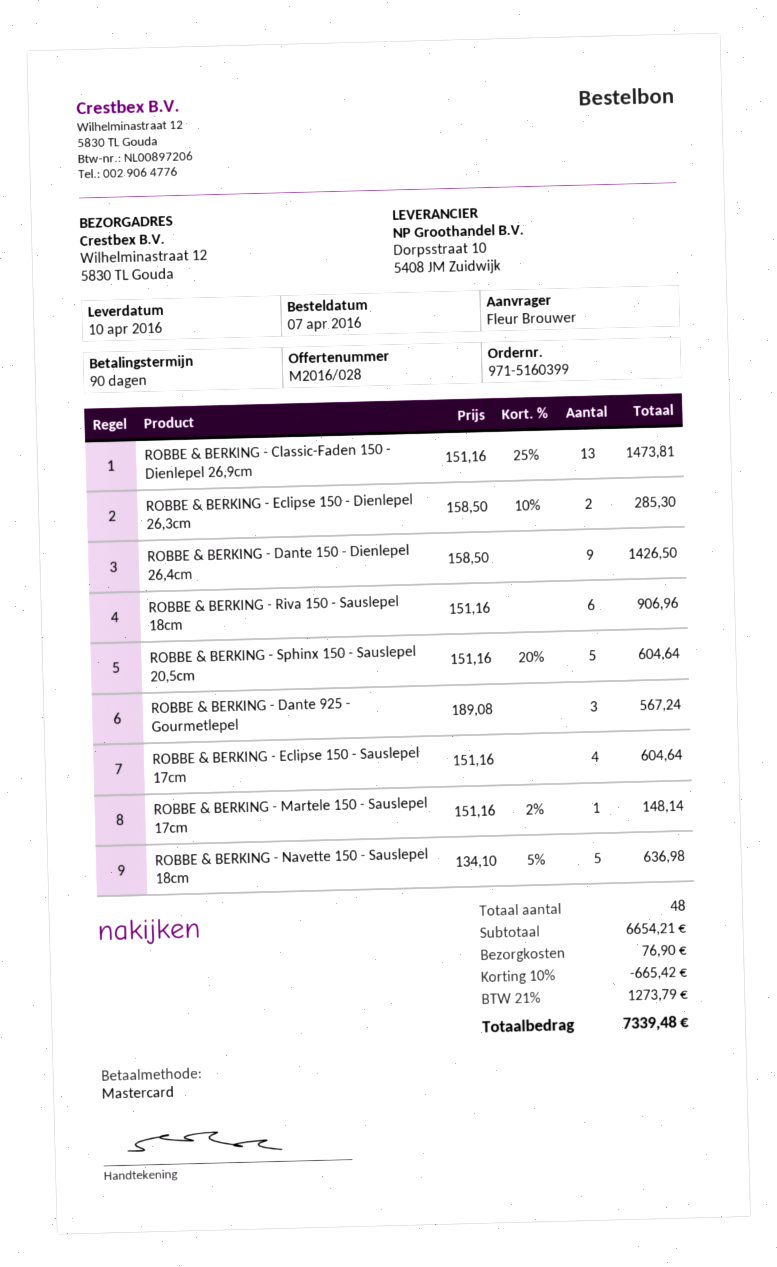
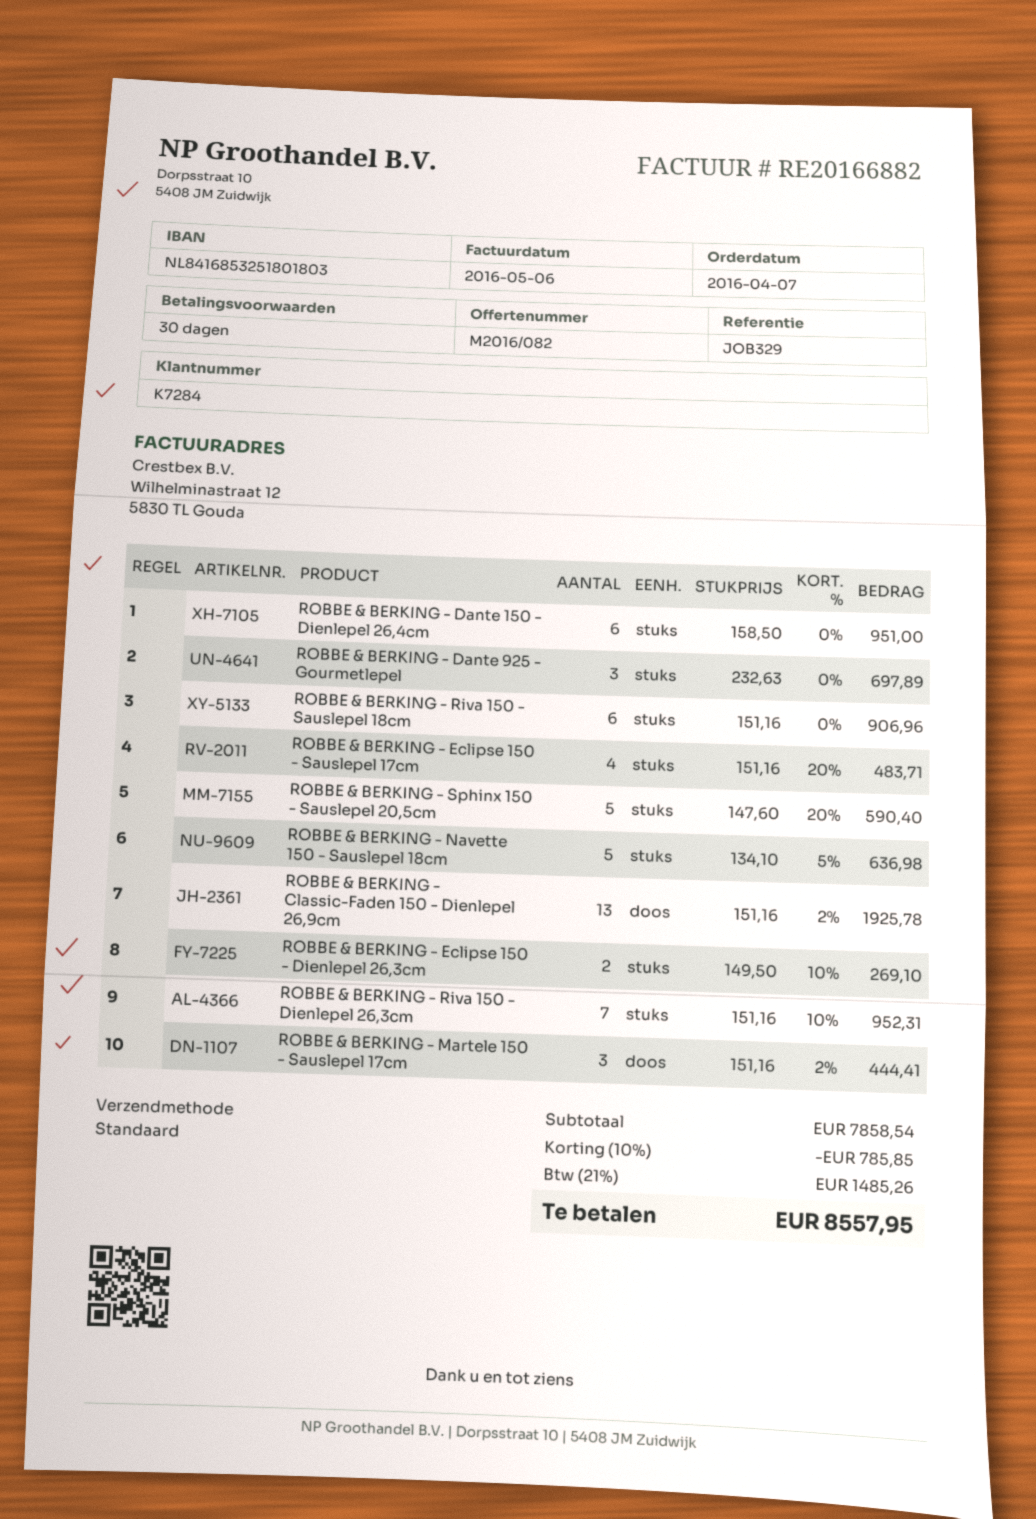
quote number: M2016/028 -> M2016/082
payment terms: 90 days -> 30 days
ROBBE & BERKING - Classic-Faden 150 - Dienlepel 26,9cm: 13 x 151.16 - 25% = 1473.81 -> 13 x 151.16 - 2% = 1925.78
ROBBE & BERKING - Eclipse 150 - Dienlepel 26,3cm: 2 x 158.50 - 10% = 285.30 -> 2 x 149.50 - 10% = 269.10
ROBBE & BERKING - Dante 150 - Dienlepel 26,4cm: 9 x 158.50 = 1426.50 -> 6 x 158.50 = 951.00
ROBBE & BERKING - Sphinx 150 - Sauslepel 20,5cm: 5 x 151.16 - 20% = 604.64 -> 5 x 147.60 - 20% = 590.40
ROBBE & BERKING - Dante 925 - Gourmetlepel: 3 x 189.08 = 567.24 -> 3 x 232.63 = 697.89
ROBBE & BERKING - Eclipse 150 - Sauslepel 17cm: 4 x 151.16 = 604.64 -> 4 x 151.16 - 20% = 483.71
ROBBE & BERKING - Martele 150 - Sauslepel 17cm: 1 x 151.16 - 2% = 148.14 -> 3 x 151.16 - 2% = 444.41
ROBBE & BERKING - Riva 150 - Dienlepel 26,3cm: none -> 7 x 151.16 - 10% = 952.31
subtotal: 6654.21 -> 7858.54
discount: 10% = 665.42 -> 10% = 785.85
shipping: 76.90 -> none
tax: 21% = 1273.79 -> 21% = 1485.26
total: 7339.48 -> 8557.95

